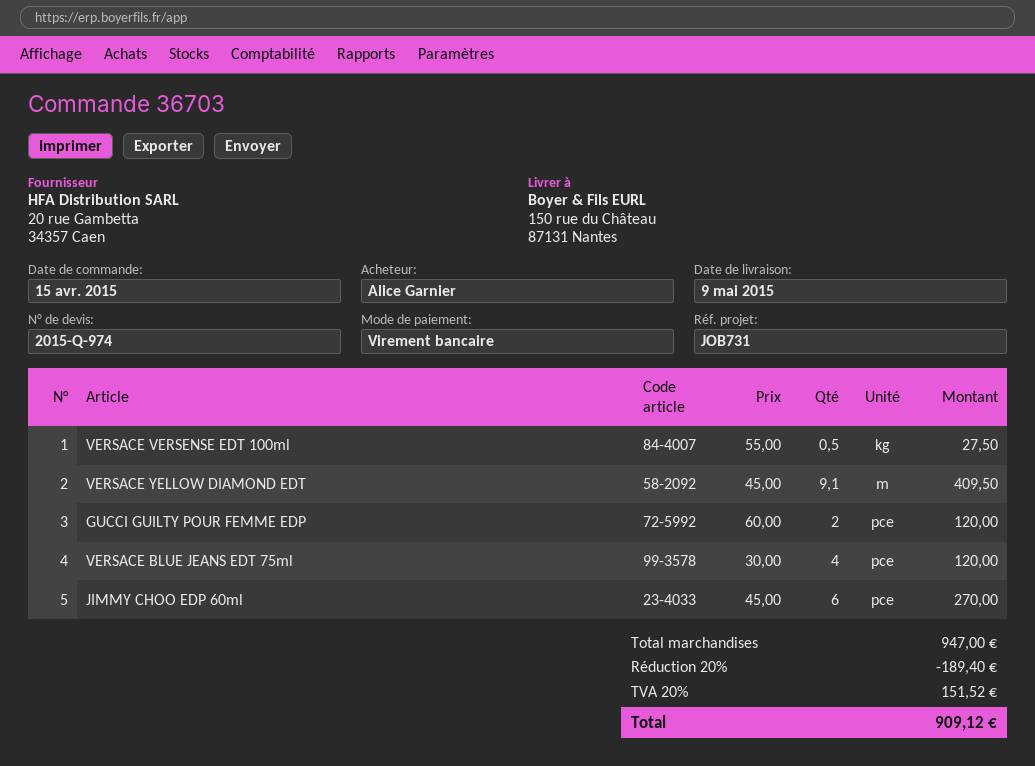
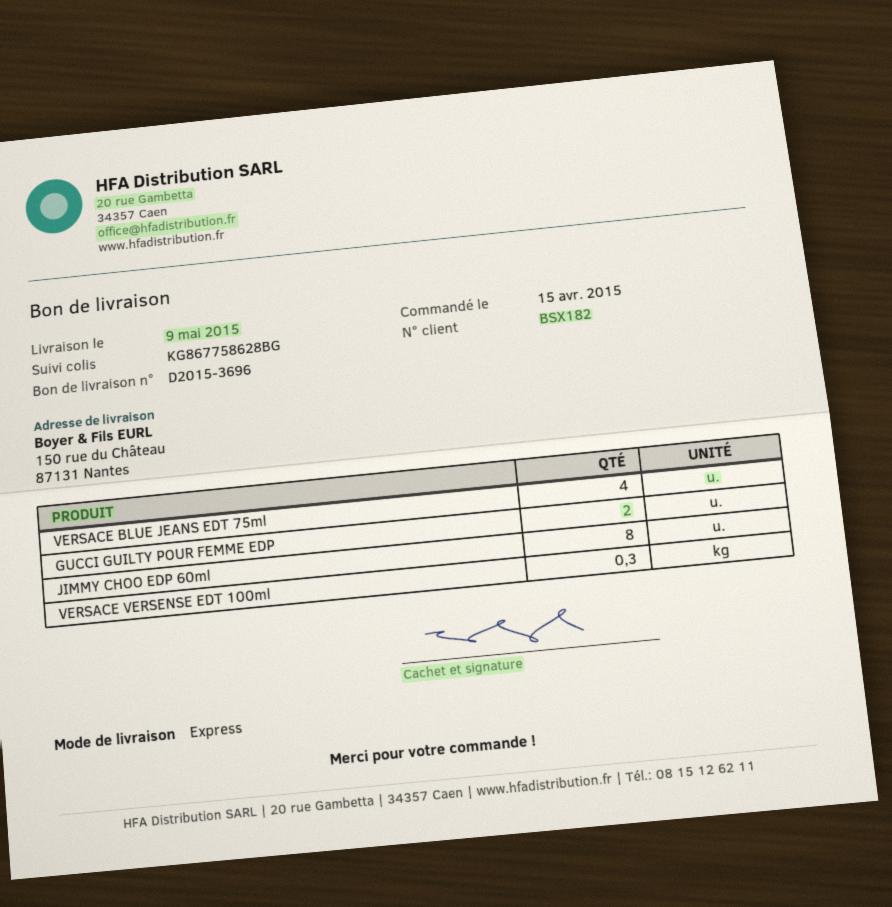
VERSACE VERSENSE EDT 100ml: 0.5 -> 0.3
VERSACE YELLOW DIAMOND EDT: 9.1 -> none
JIMMY CHOO EDP 60ml: 6 -> 8

